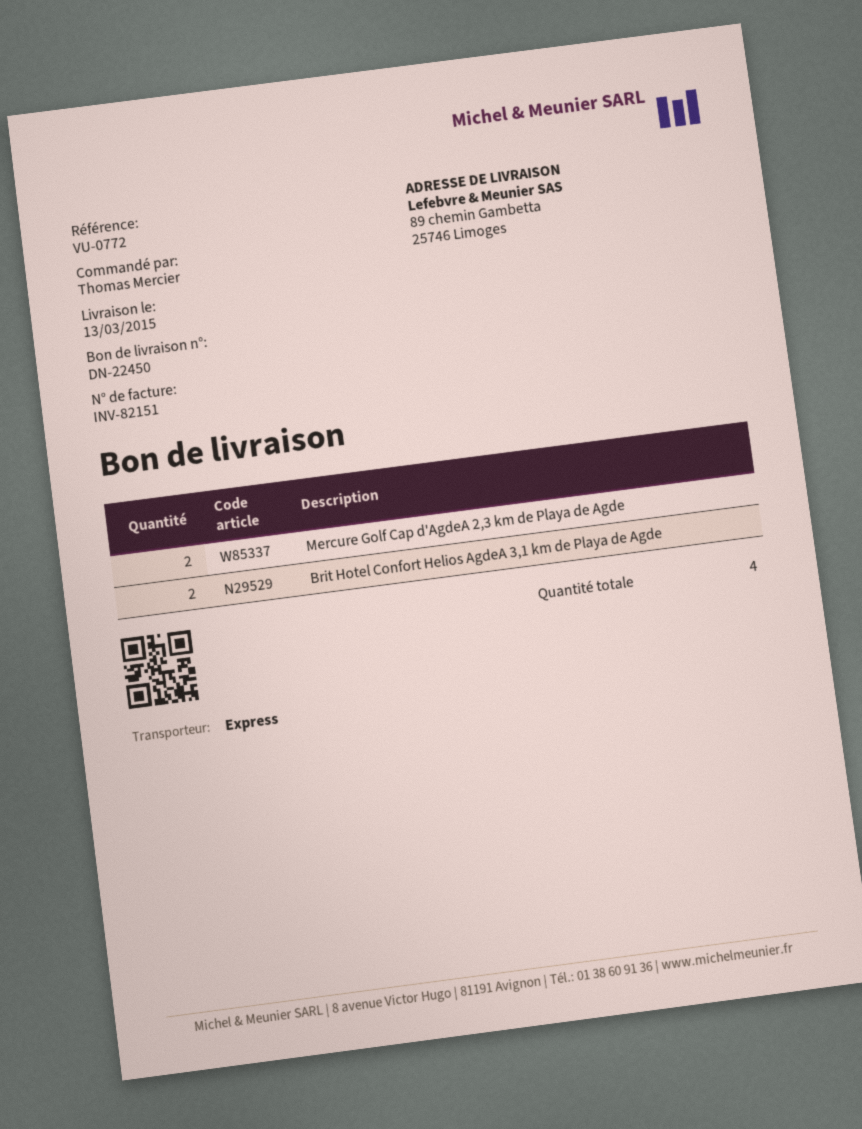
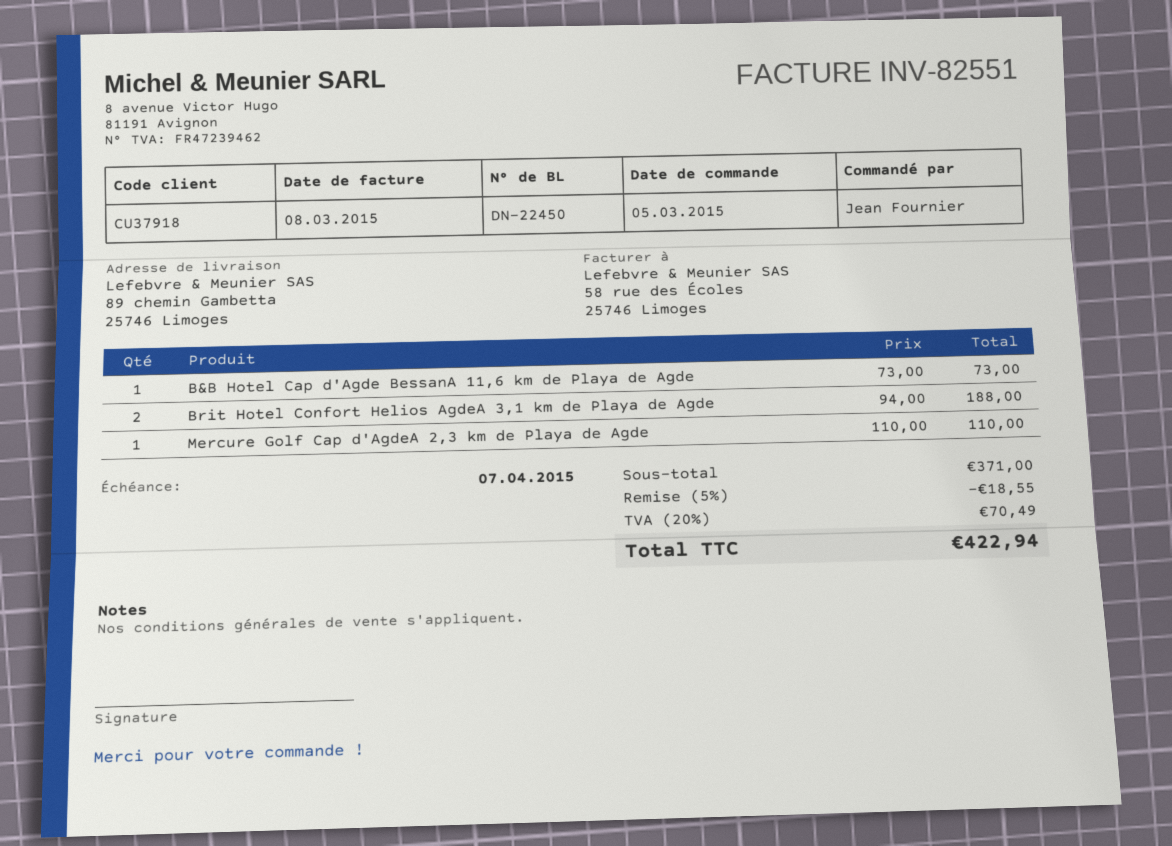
invoice number: INV-82151 -> INV-82551
ordered by: Thomas Mercier -> Jean Fournier
Mercure Golf Cap d'AgdeA 2,3 km de Playa de Agde: 2 -> 1
B&B Hotel Cap d'Agde BessanA 11,6 km de Playa de Agde: none -> 1

